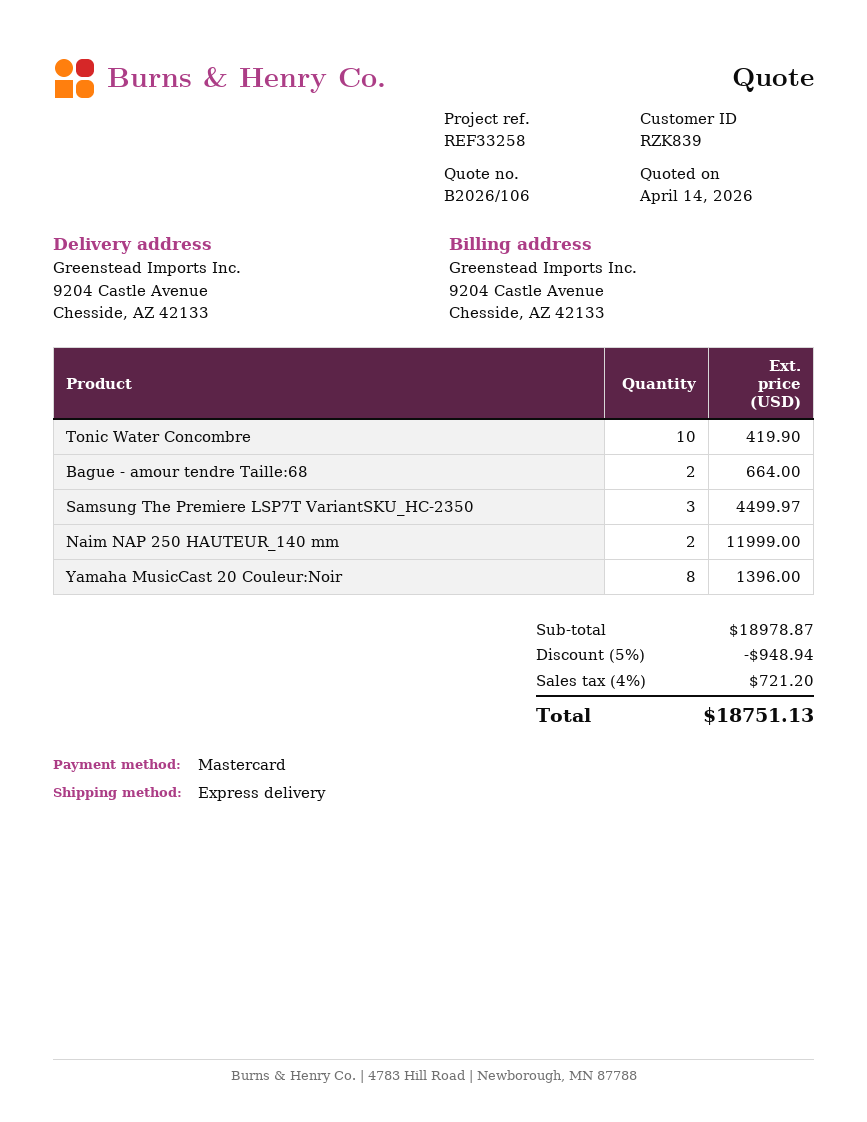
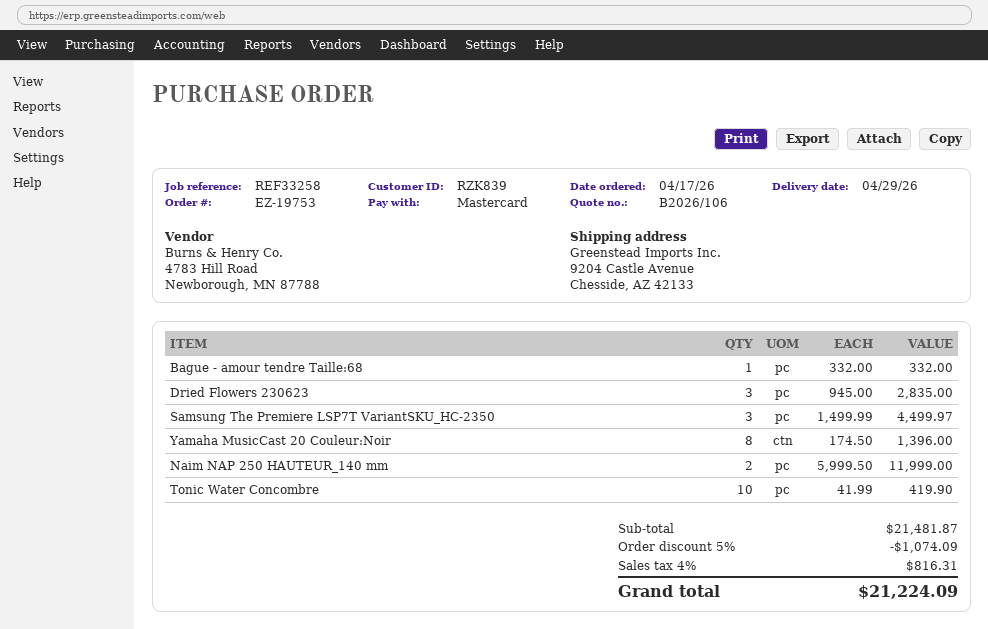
Bague - amour tendre Taille:68: 2 for 664.00 -> 1 for 332.00
Dried Flowers 230623: none -> 3 for 2835.00
subtotal: 18978.87 -> 21481.87
discount: 5% = 948.94 -> 5% = 1074.09
tax: 4% = 721.20 -> 4% = 816.31
total: 18751.13 -> 21224.09

